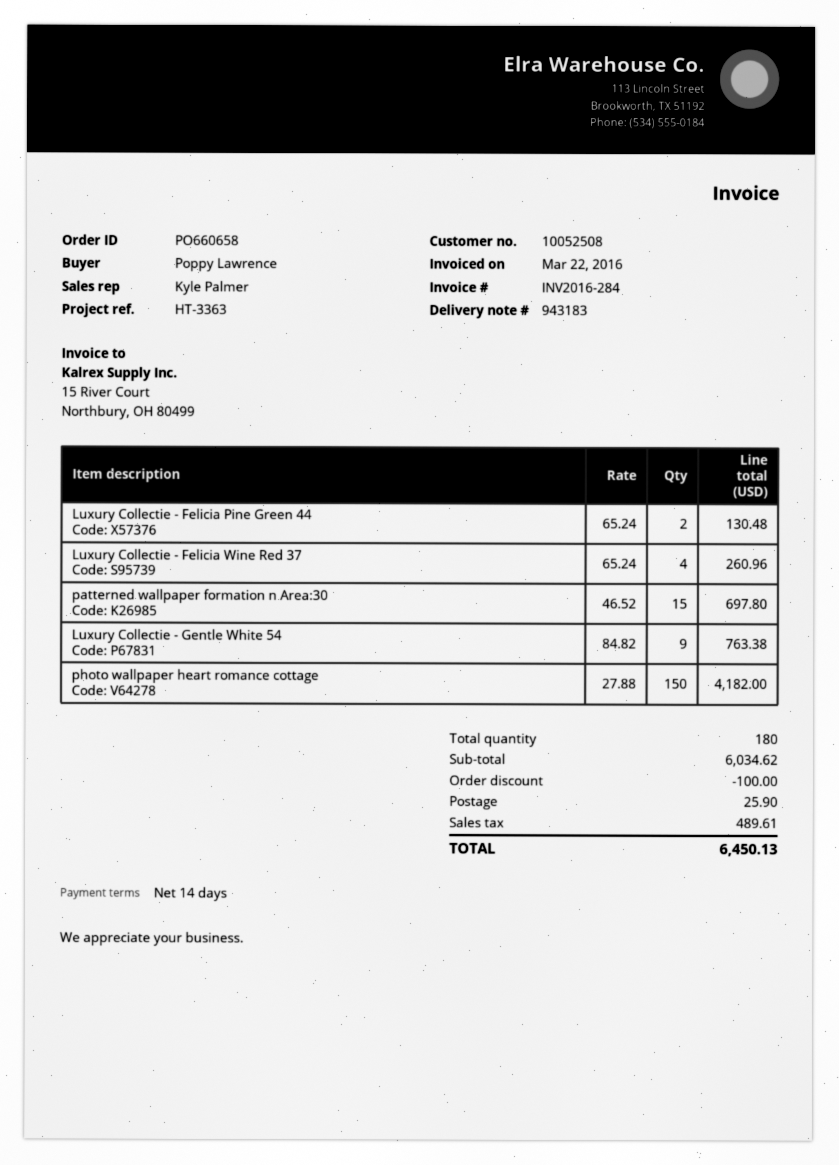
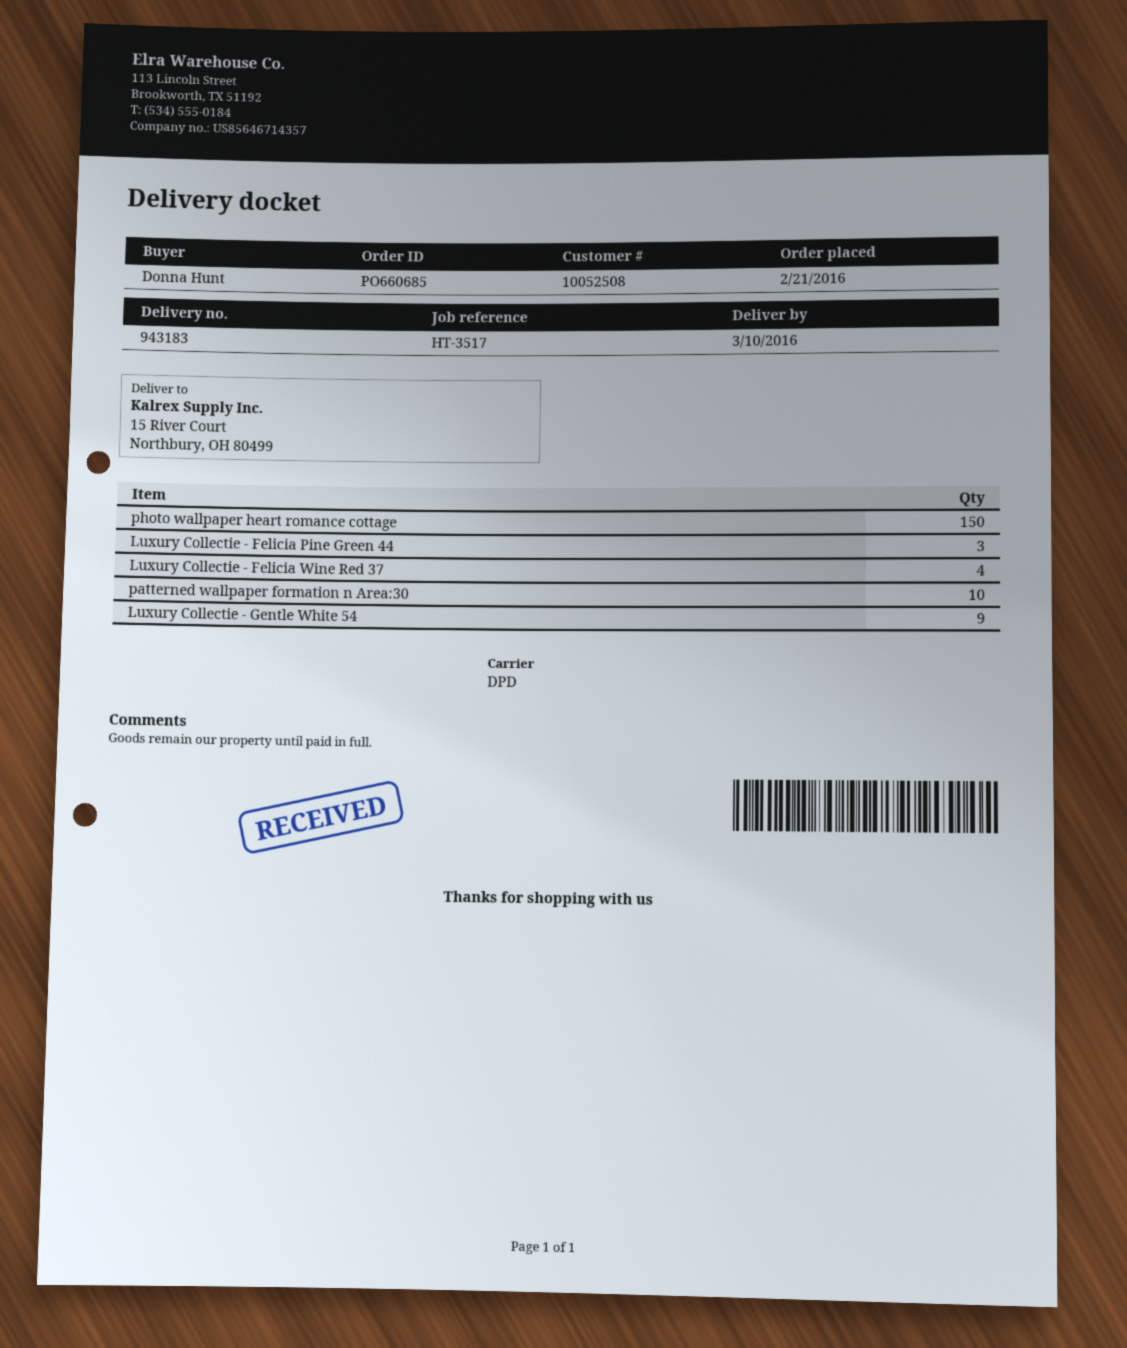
order number: PO660658 -> PO660685
reference: HT-3363 -> HT-3517
ordered by: Poppy Lawrence -> Donna Hunt
Luxury Collectie - Felicia Pine Green 44: 2 -> 3
patterned wallpaper formation n Area:30: 15 -> 10

